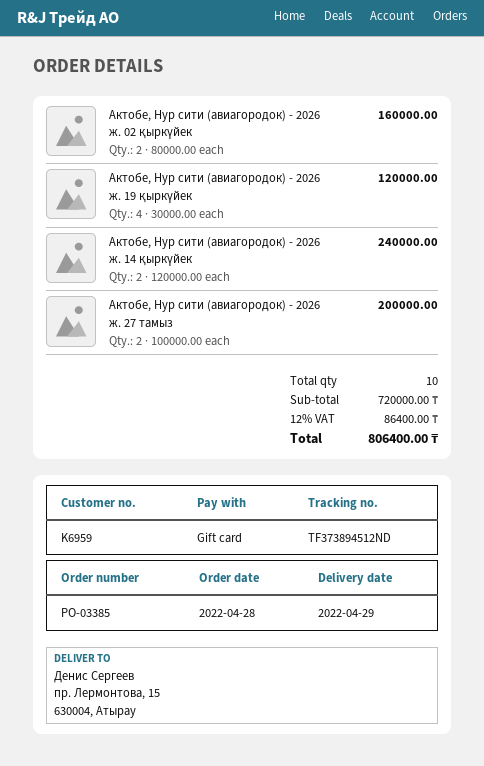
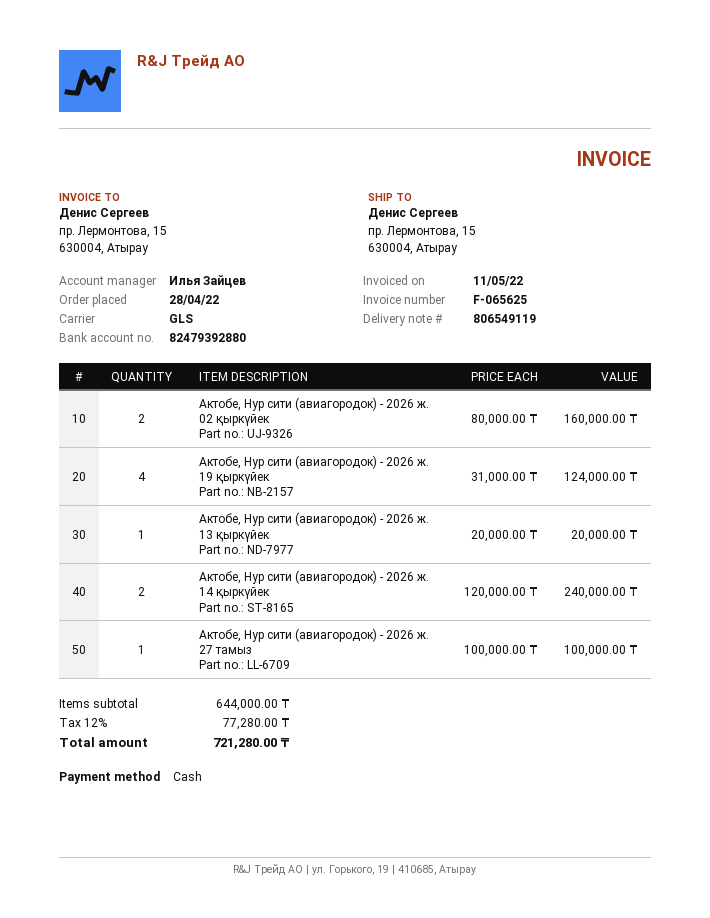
payment method: gift card -> cash
Актобе, Нур сити (авиагородок) - 2026 ж. 19 қыркүйек: 4 x 30000.00 = 120000.00 -> 4 x 31000.00 = 124000.00
Актобе, Нур сити (авиагородок) - 2026 ж. 27 тамыз: 2 x 100000.00 = 200000.00 -> 1 x 100000.00 = 100000.00
Актобе, Нур сити (авиагородок) - 2026 ж. 13 қыркүйек: none -> 1 x 20000.00 = 20000.00
subtotal: 720000.00 -> 644000.00
tax: 12% = 86400.00 -> 12% = 77280.00
total: 806400.00 -> 721280.00

